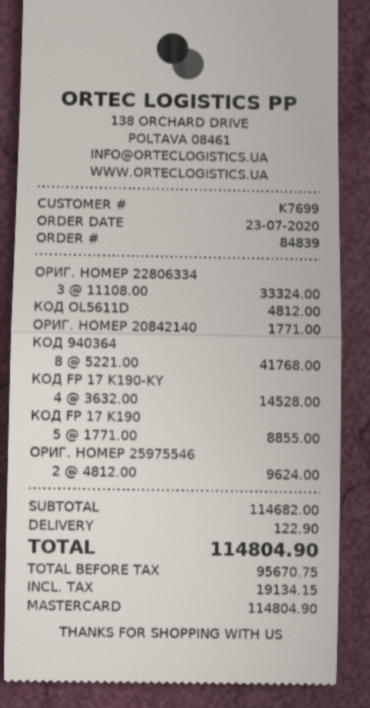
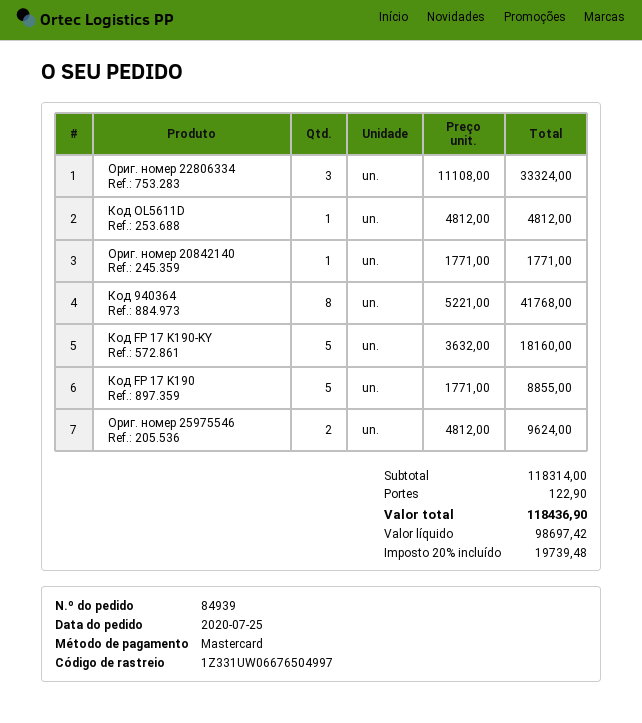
order number: 84839 -> 84939
order date: 2020-07-23 -> 2020-07-25
КОД FP 17 K190-KY: 4 x 3632.00 = 14528.00 -> 5 x 3632.00 = 18160.00
subtotal: 114682.00 -> 118314.00
net: 95670.75 -> 98697.42
tax: 19134.15 -> 19739.48
total: 114804.90 -> 118436.90

